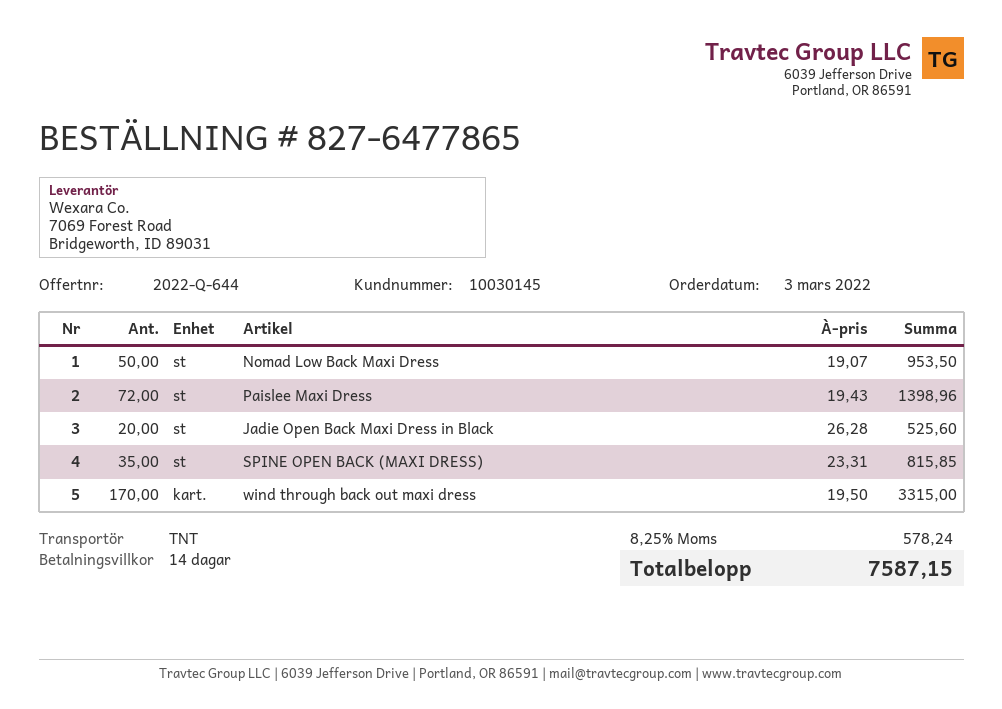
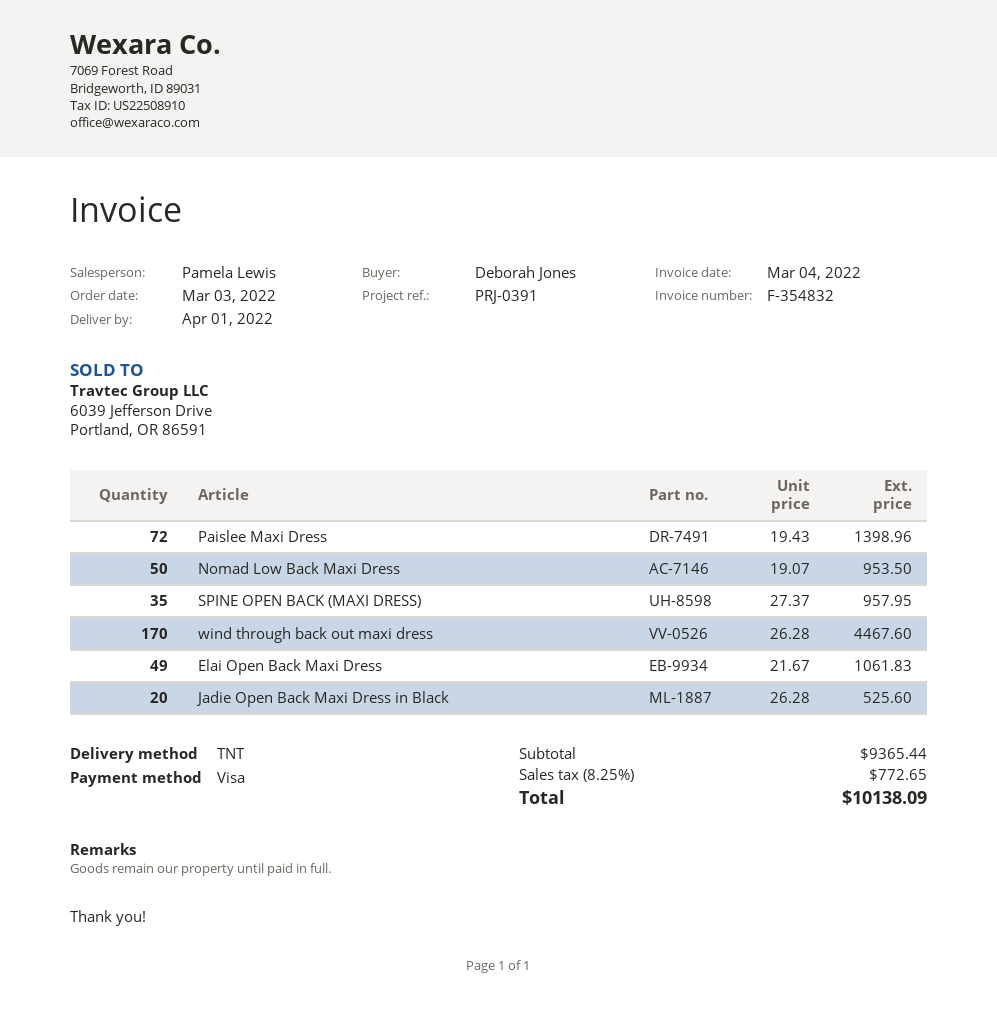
SPINE OPEN BACK (MAXI DRESS): 35 x 23.31 = 815.85 -> 35 x 27.37 = 957.95
wind through back out maxi dress: 170 x 19.50 = 3315.00 -> 170 x 26.28 = 4467.60
Elai Open Back Maxi Dress: none -> 49 x 21.67 = 1061.83
tax: 8.25% = 578.24 -> 8.25% = 772.65
total: 7587.15 -> 10138.09

